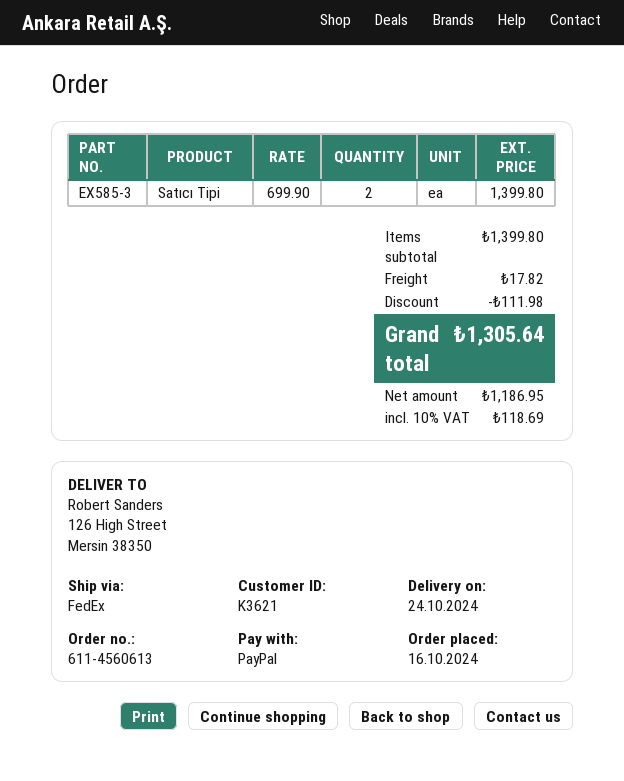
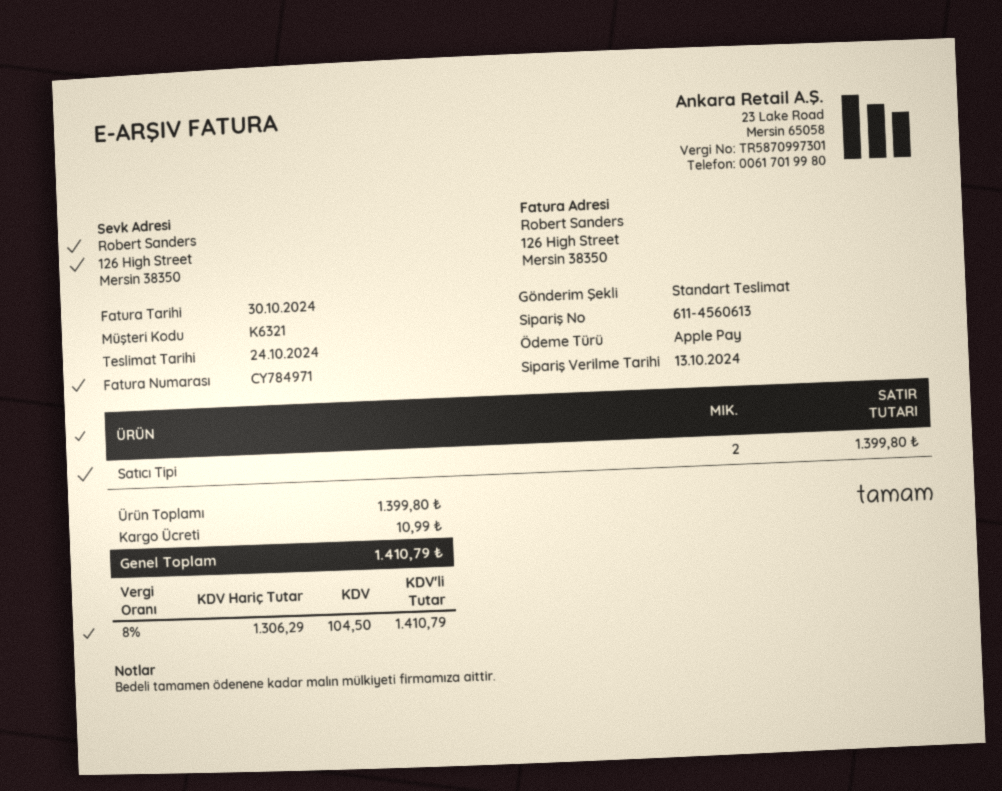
order date: 2024-10-16 -> 2024-10-13
customer number: K3621 -> K6321
payment method: PayPal -> Apple Pay
shipping method: FedEx -> standard
discount: 111.98 -> none
shipping: 17.82 -> 10.99
net: 1186.95 -> 1306.29
tax: 10% = 118.69 -> 8% = 104.50
total: 1305.64 -> 1410.79

